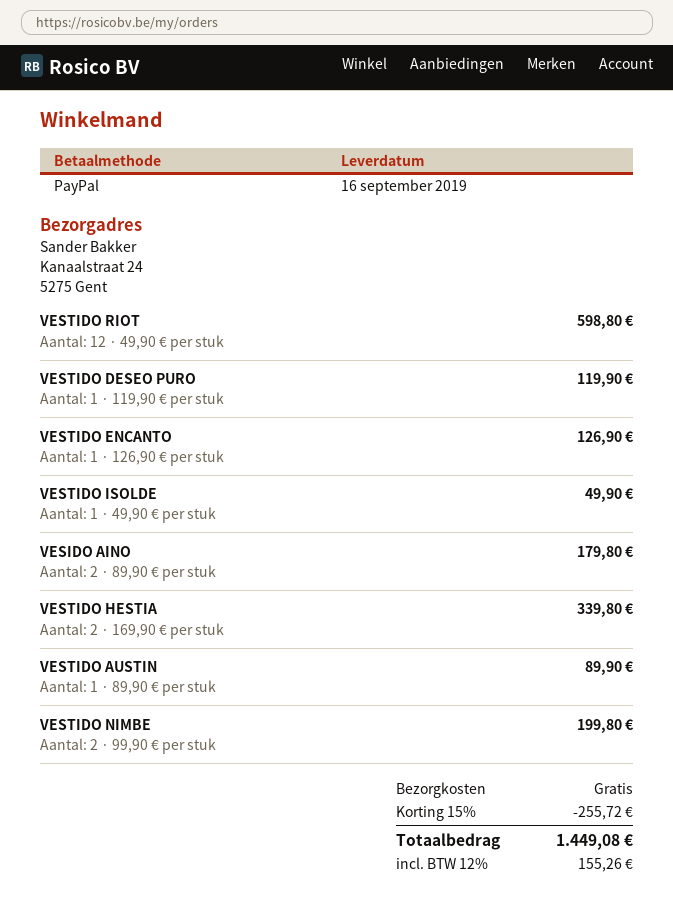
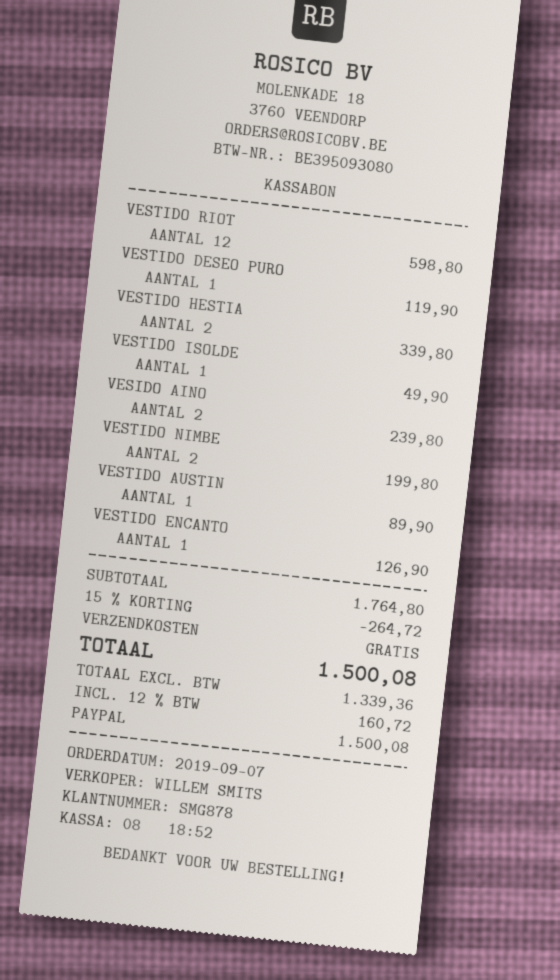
VESIDO AINO: 2 for 179.80 -> 2 for 239.80
discount: 15% = 255.72 -> 15% = 264.72
tax: 12% = 155.26 -> 12% = 160.72
total: 1449.08 -> 1500.08

